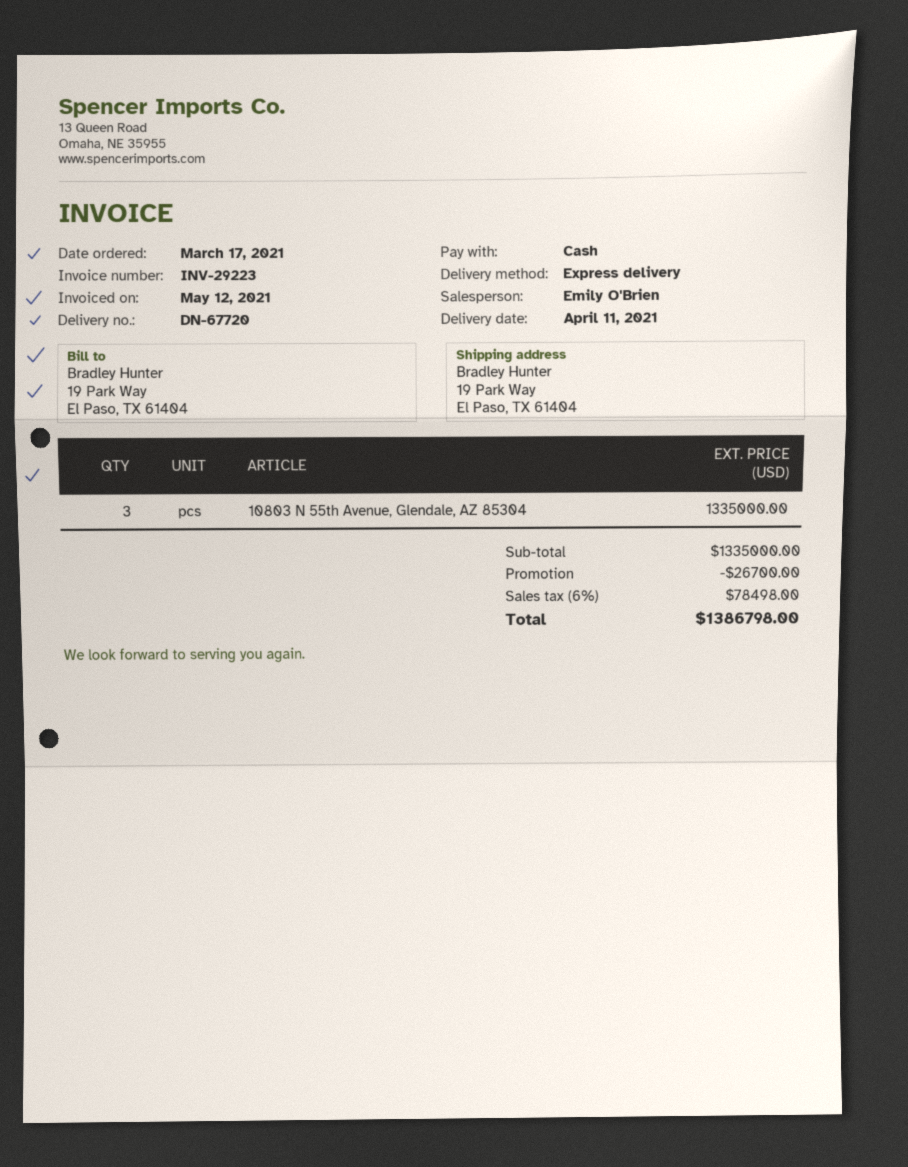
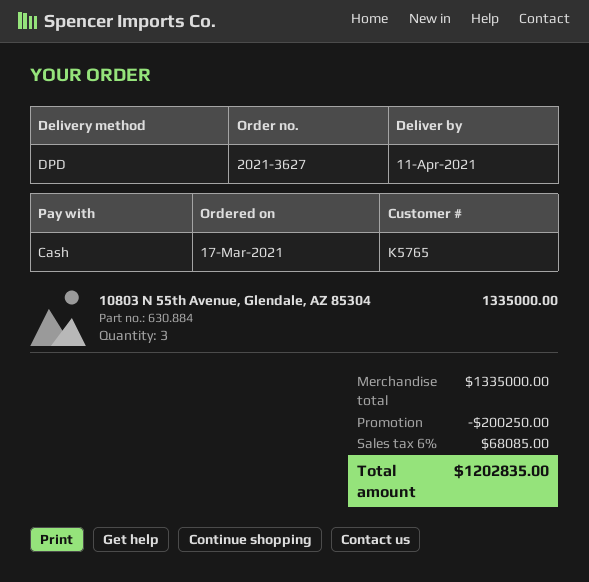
shipping method: express -> DPD
discount: 26700.00 -> 200250.00
tax: 6% = 78498.00 -> 6% = 68085.00
total: 1386798.00 -> 1202835.00

